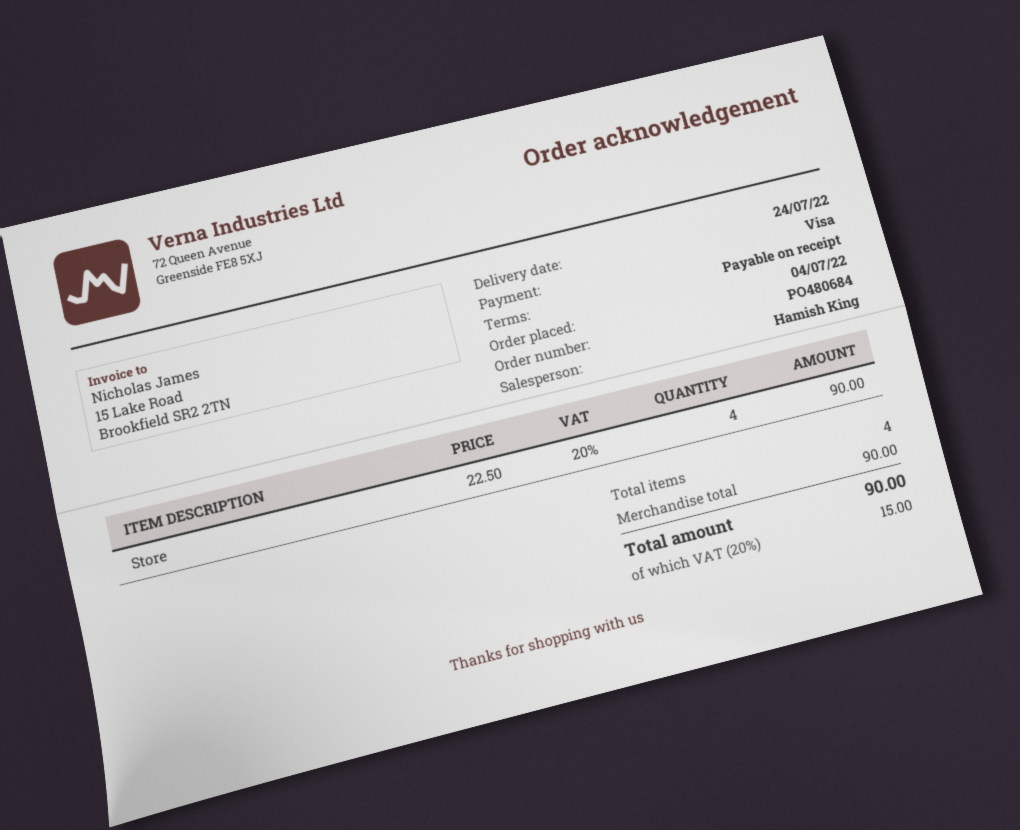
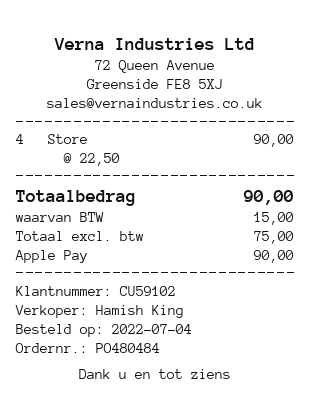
order number: PO480684 -> PO480484
payment method: Visa -> Apple Pay

